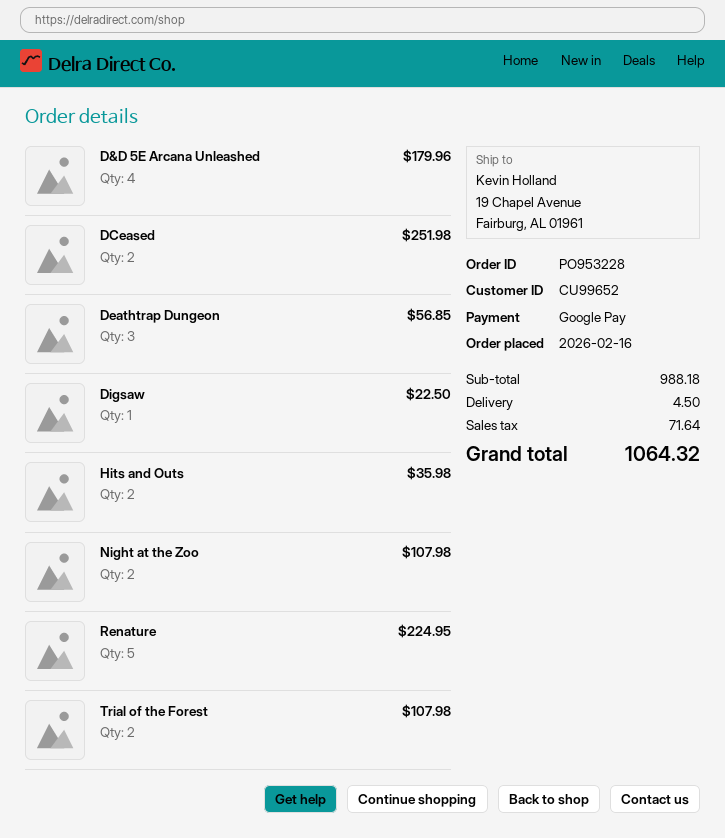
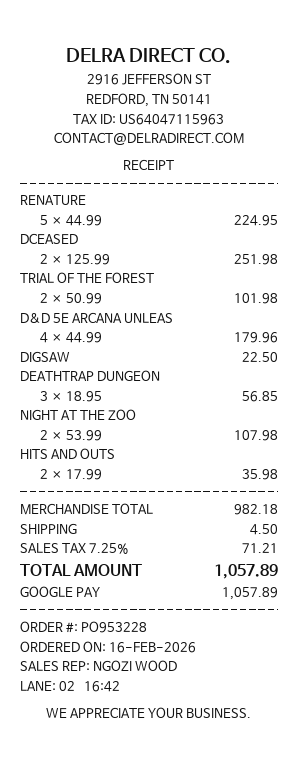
Trial of the Forest: 2 for 107.98 -> 2 for 101.98
subtotal: 988.18 -> 982.18
tax: 71.64 -> 71.21
total: 1064.32 -> 1057.89

